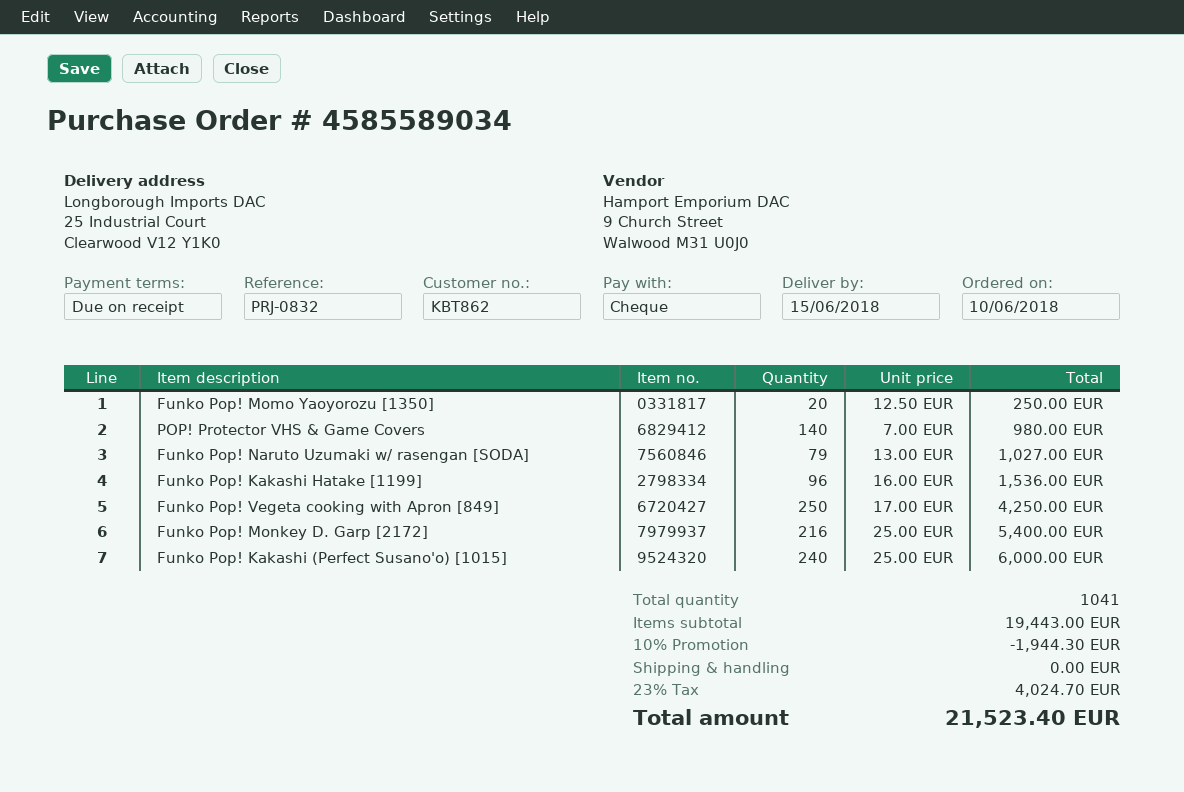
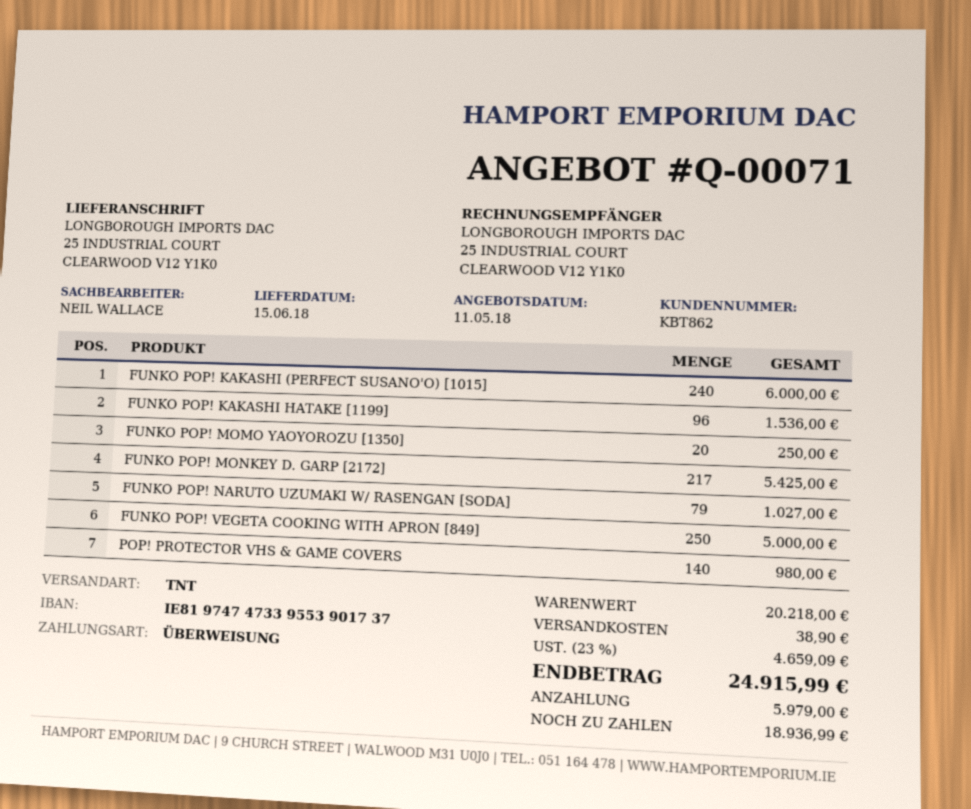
payment method: cheque -> bank transfer
Funko Pop! Vegeta cooking with Apron [849]: 250 for 4250.00 -> 250 for 5000.00
Funko Pop! Monkey D. Garp [2172]: 216 for 5400.00 -> 217 for 5425.00
subtotal: 19443.00 -> 20218.00
discount: 10% = 1944.30 -> none
shipping: 0.00 -> 38.90
tax: 23% = 4024.70 -> 23% = 4659.09
total: 21523.40 -> 24915.99

